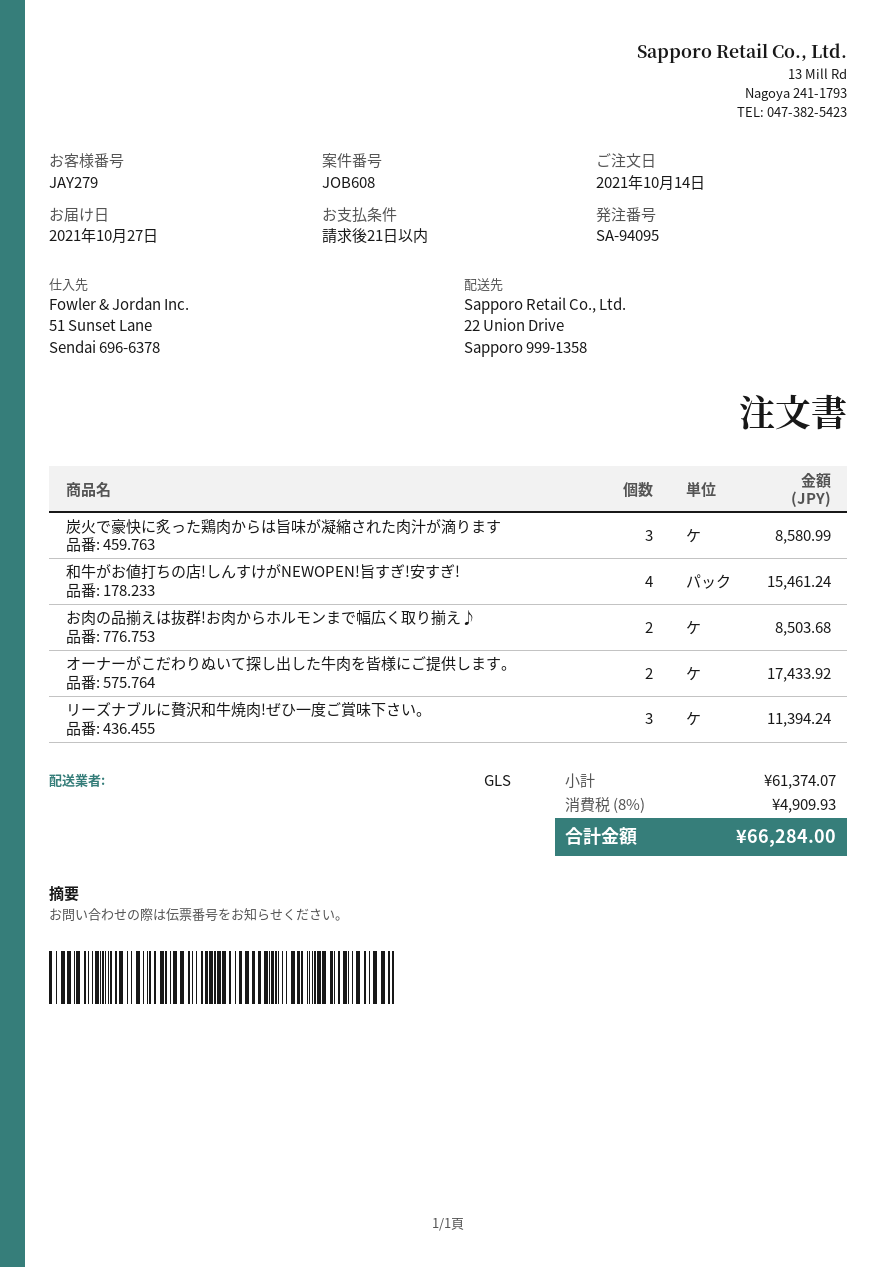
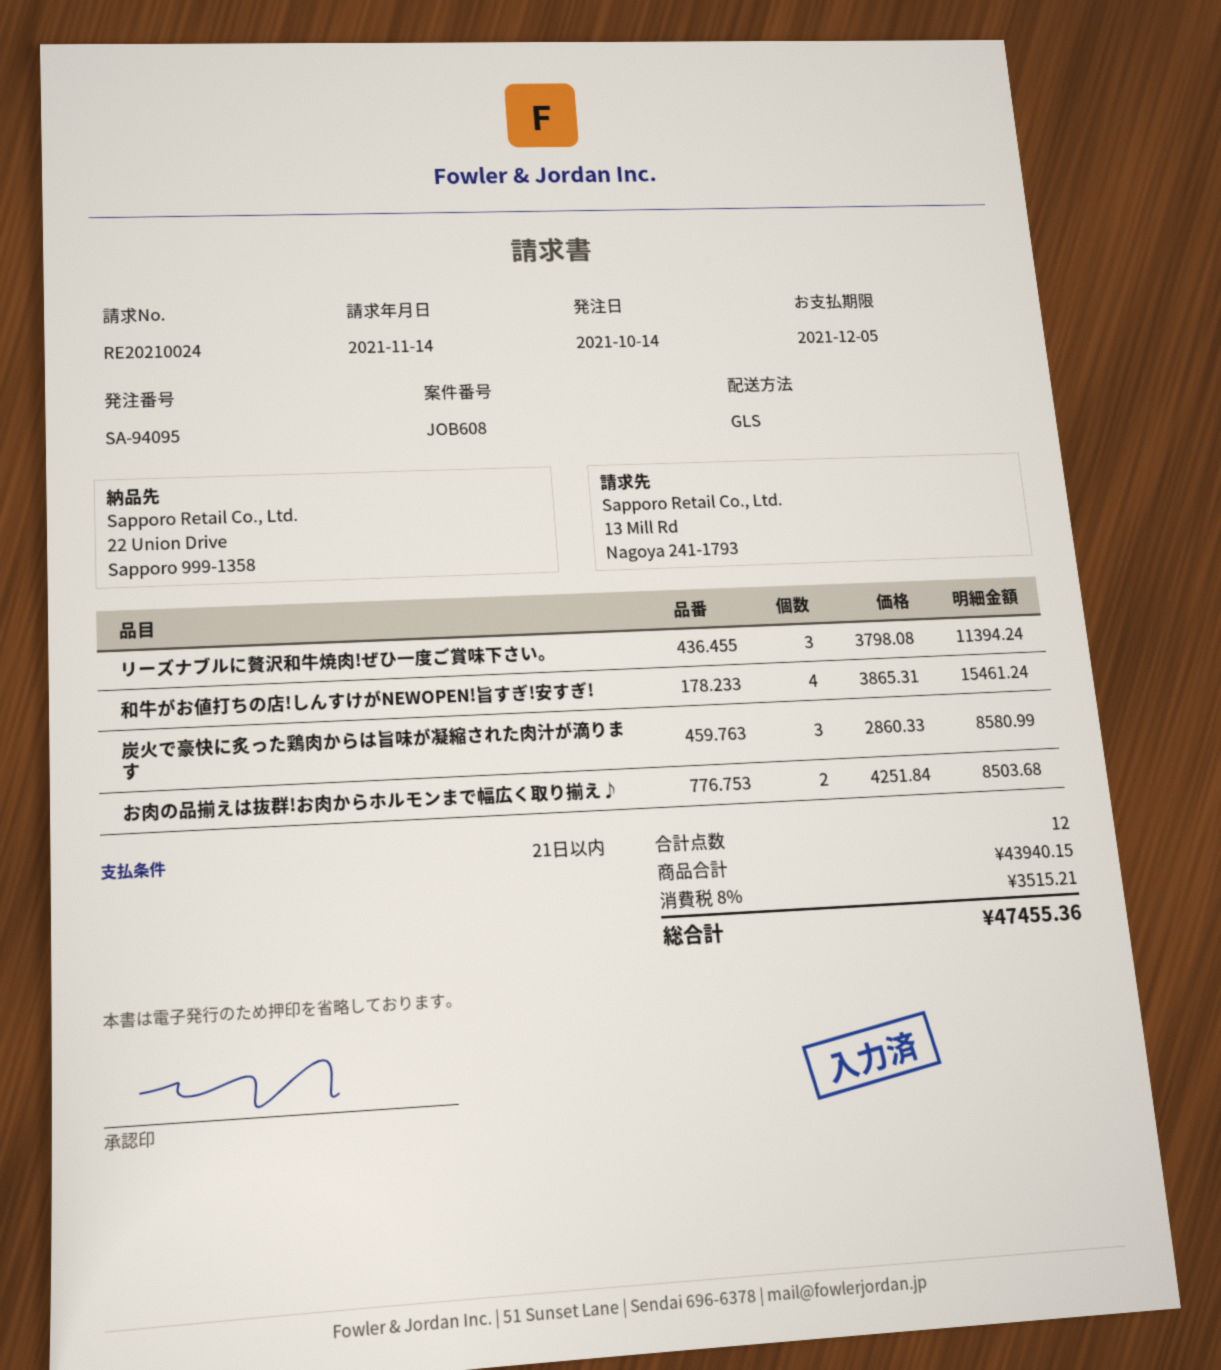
オーナーがこだわりぬいて探し出した牛肉を皆様にご提供します。: 2 for 17433.92 -> none
subtotal: 61374.07 -> 43940.15
tax: 8% = 4909.93 -> 8% = 3515.21
total: 66284.00 -> 47455.36

